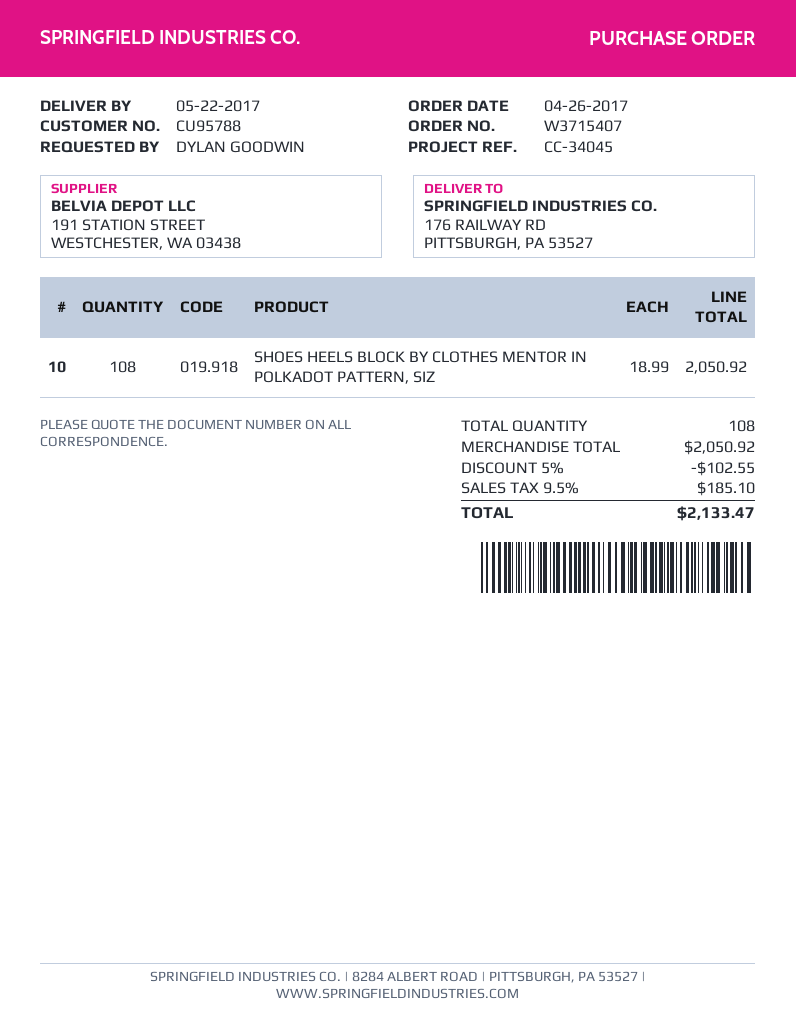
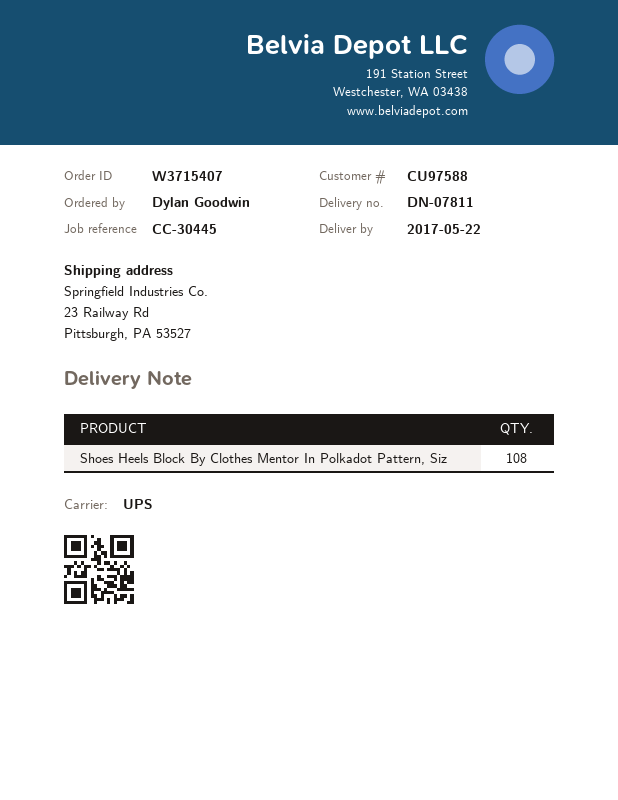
customer number: CU95788 -> CU97588
reference: CC-34045 -> CC-30445
ship to: 176 RAILWAY RD, PITTSBURGH, PA 53527 -> 23 Railway Rd, Pittsburgh, PA 53527

